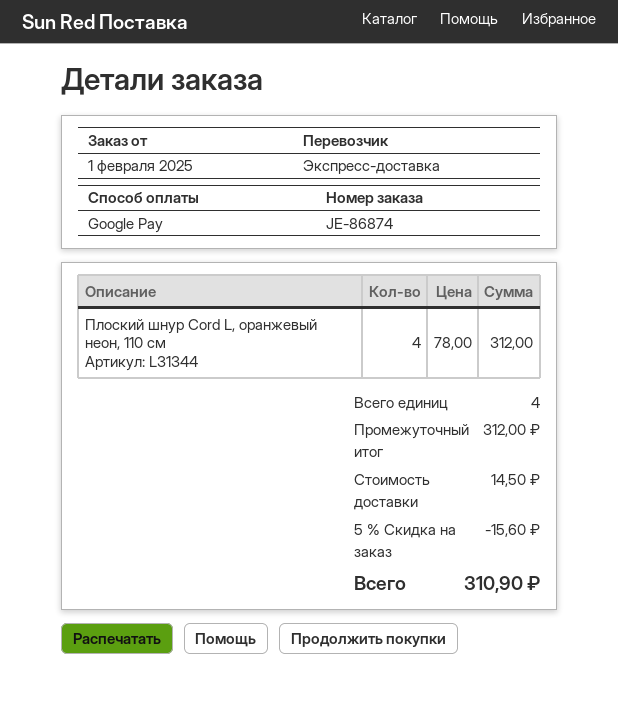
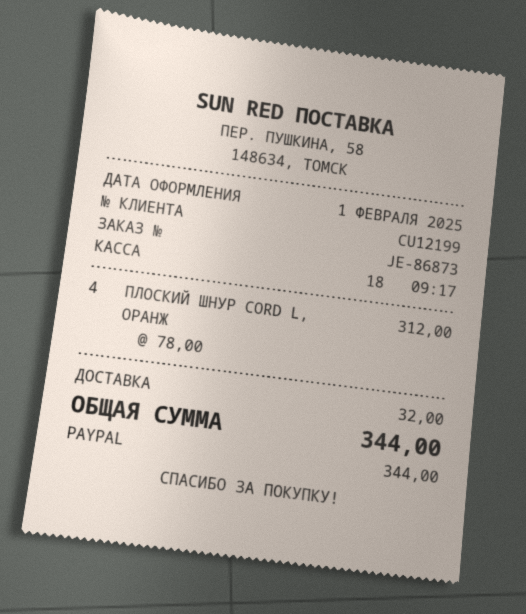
order number: JE-86874 -> JE-86873
payment method: Google Pay -> PayPal
discount: 5% = 15.60 -> none
shipping: 14.50 -> 32.00
total: 310.90 -> 344.00

